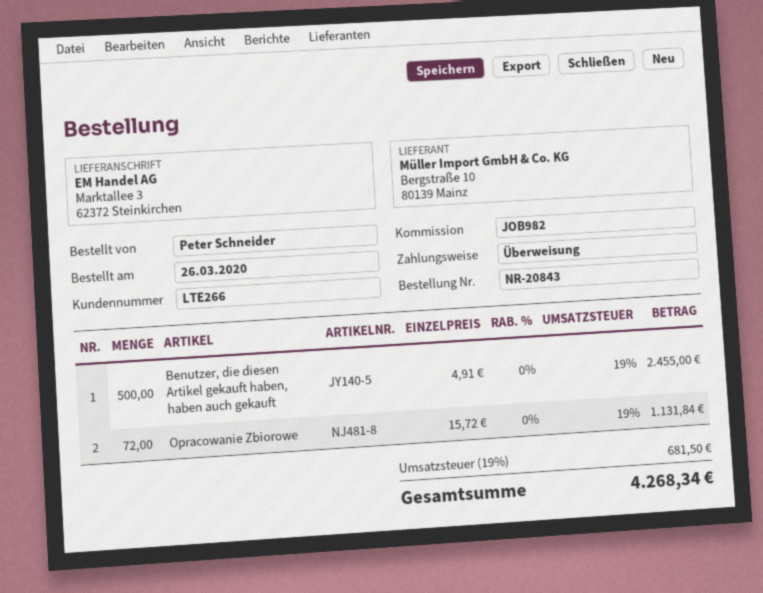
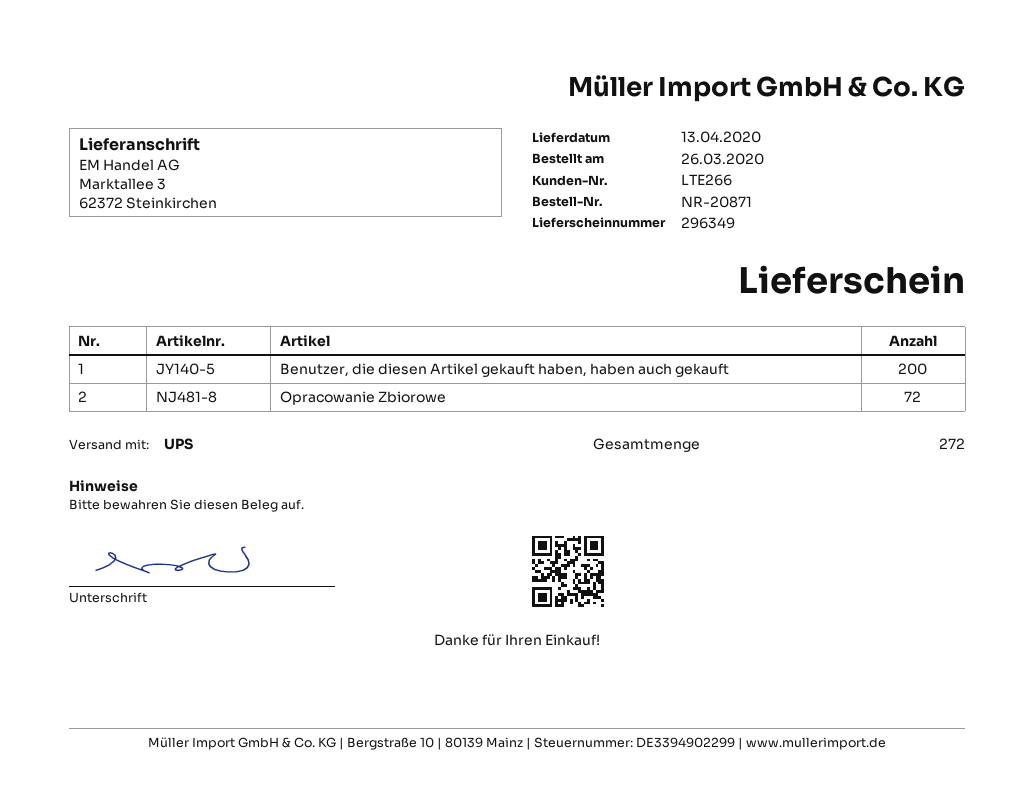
order number: NR-20843 -> NR-20871
Benutzer, die diesen Artikel gekauft haben, haben auch gekauft: 500 -> 200

